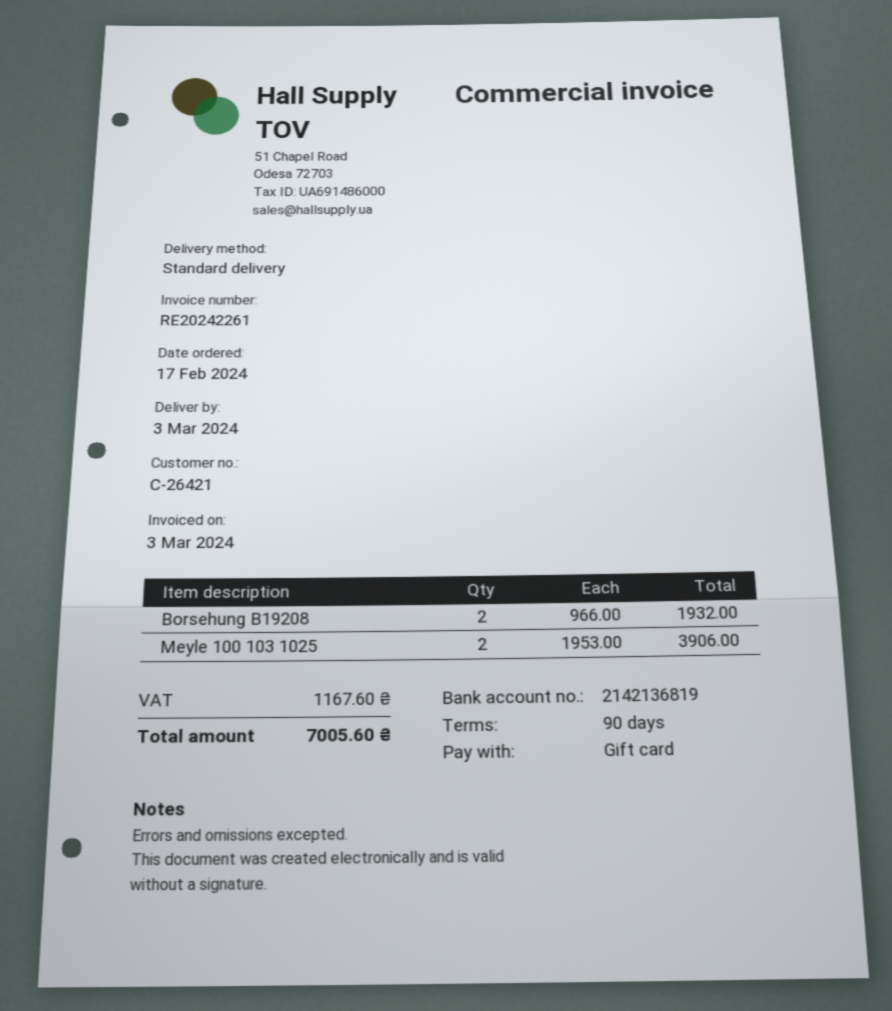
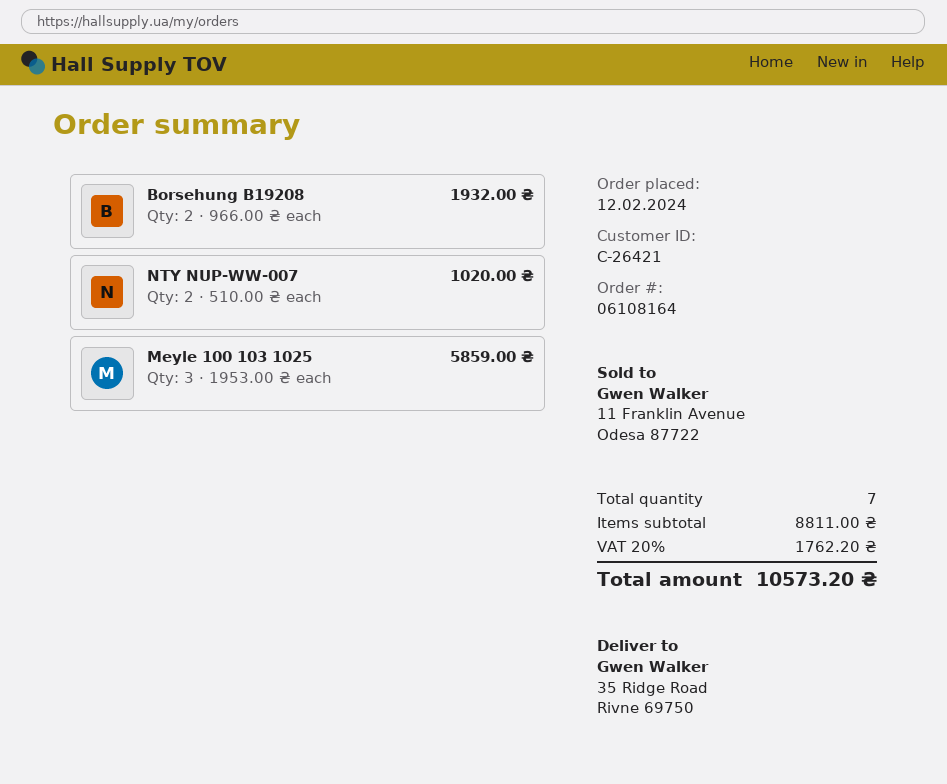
order date: 2024-02-17 -> 2024-02-12
Meyle 100 103 1025: 2 x 1953.00 = 3906.00 -> 3 x 1953.00 = 5859.00
NTY NUP-WW-007: none -> 2 x 510.00 = 1020.00
tax: 1167.60 -> 1762.20
total: 7005.60 -> 10573.20

